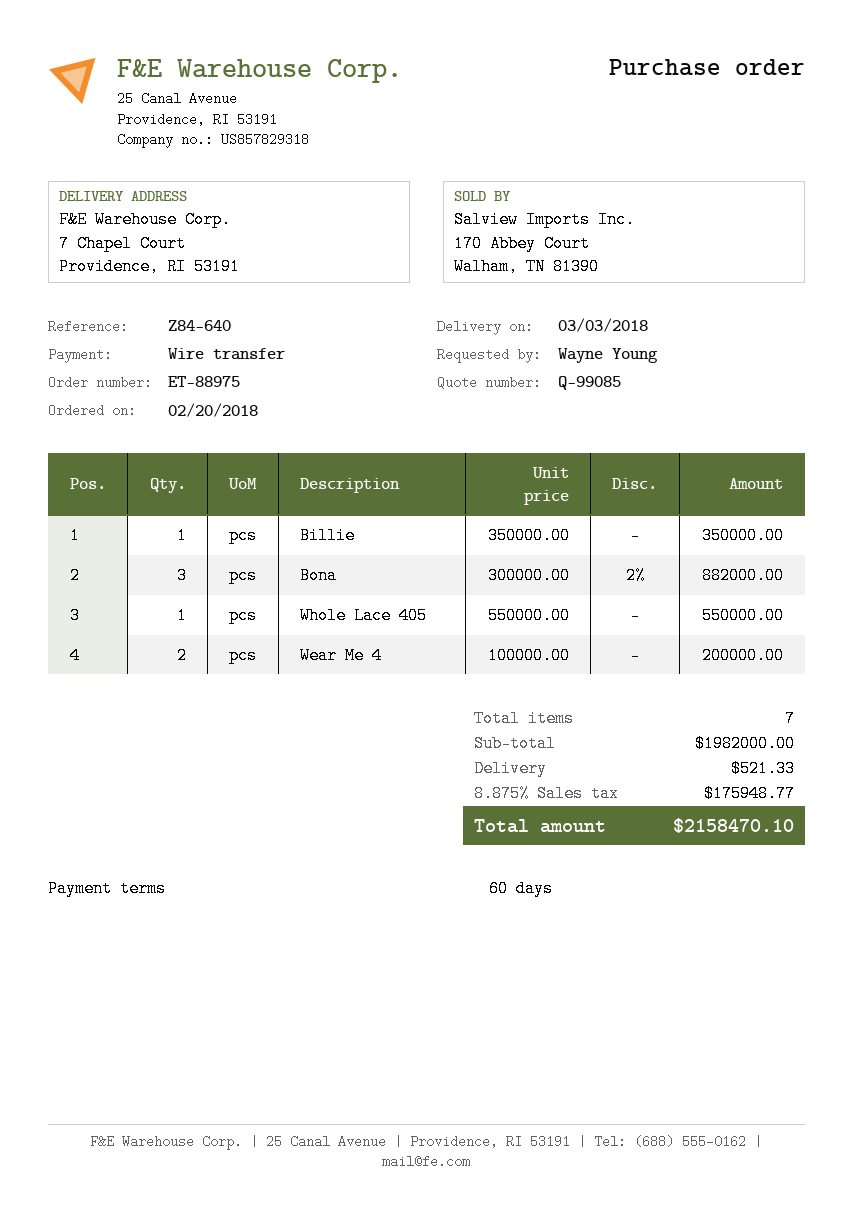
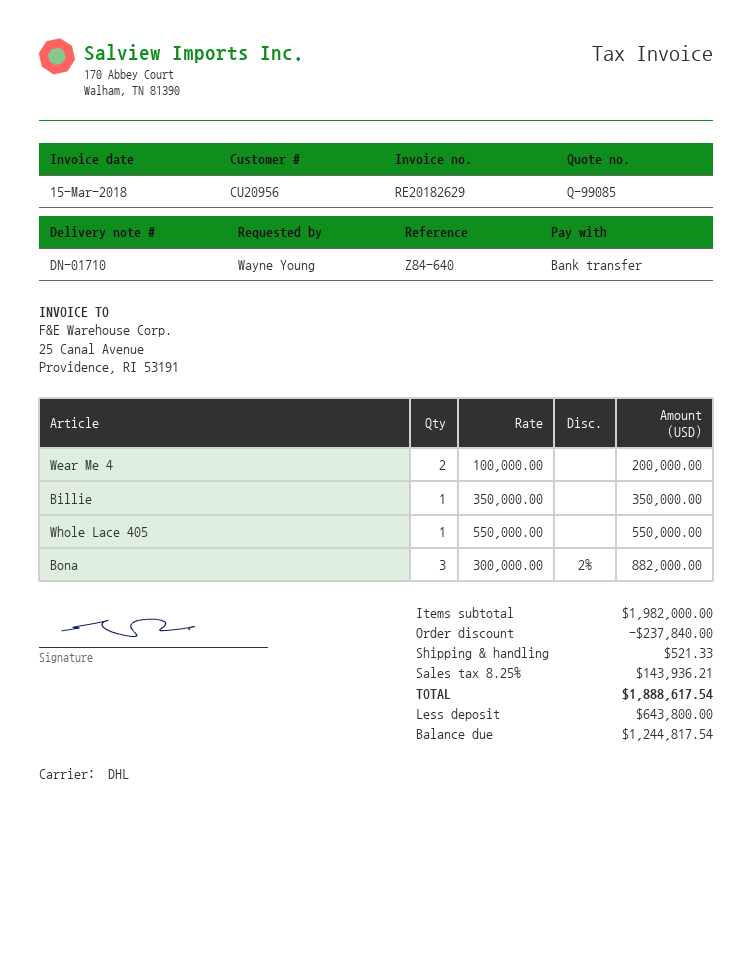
discount: none -> 237840.00
tax: 8.875% = 175948.77 -> 8.25% = 143936.21
total: 2158470.10 -> 1888617.54

